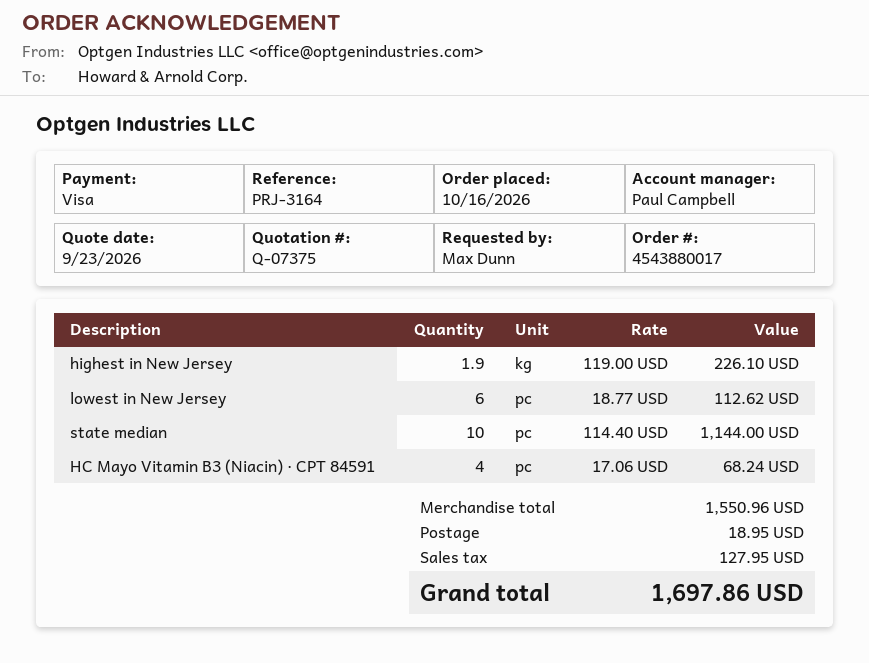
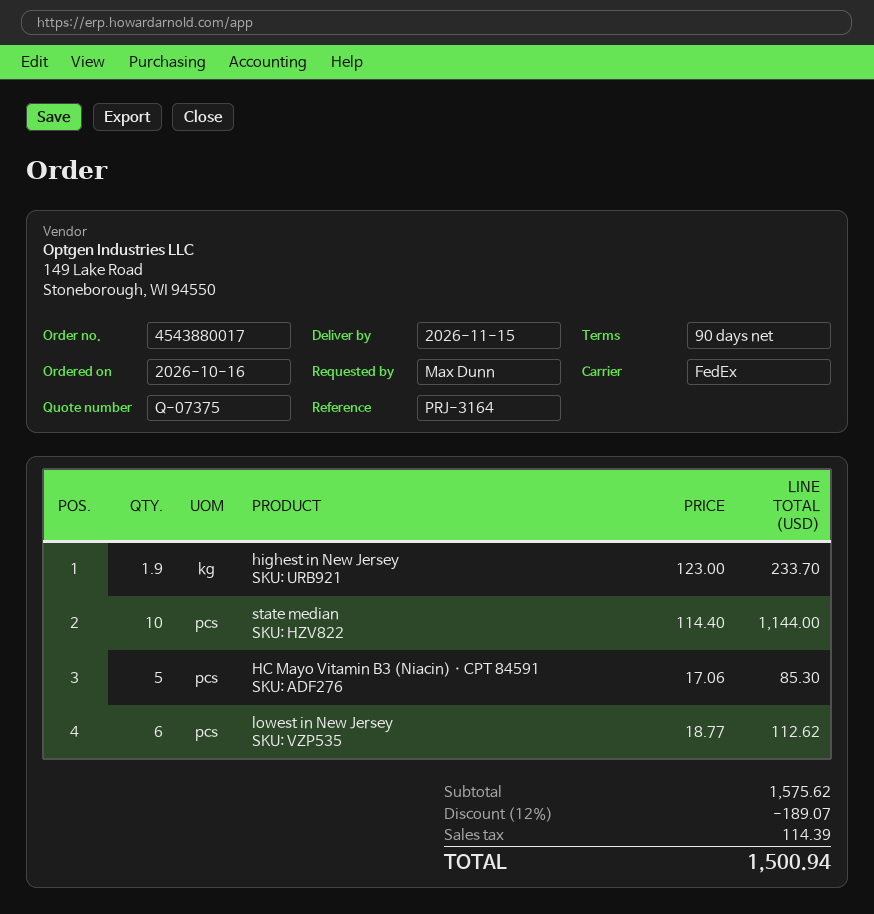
highest in New Jersey: 1.9 x 119.00 = 226.10 -> 1.9 x 123.00 = 233.70
HC Mayo Vitamin B3 (Niacin) · CPT 84591: 4 x 17.06 = 68.24 -> 5 x 17.06 = 85.30
subtotal: 1550.96 -> 1575.62
discount: none -> 12% = 189.07
shipping: 18.95 -> none
tax: 127.95 -> 114.39
total: 1697.86 -> 1500.94

